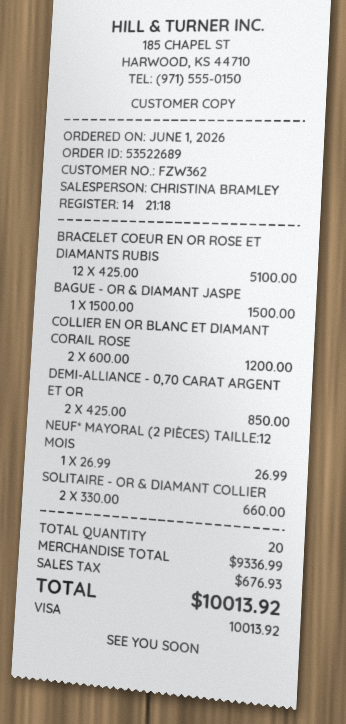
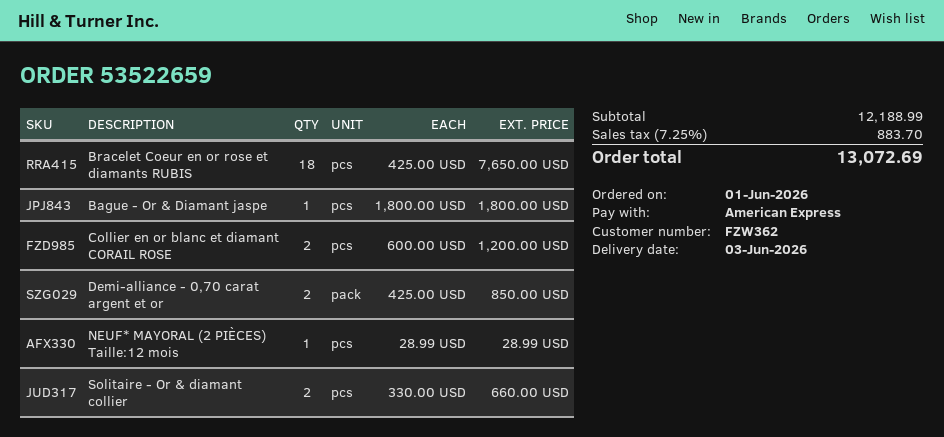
order number: 53522689 -> 53522659
payment method: Visa -> American Express
BRACELET COEUR EN OR ROSE ET DIAMANTS RUBIS: 12 x 425.00 = 5100.00 -> 18 x 425.00 = 7650.00
BAGUE - OR & DIAMANT JASPE: 1 x 1500.00 = 1500.00 -> 1 x 1800.00 = 1800.00
NEUF* MAYORAL (2 PIÈCES) TAILLE:12 MOIS: 1 x 26.99 = 26.99 -> 1 x 28.99 = 28.99
subtotal: 9336.99 -> 12188.99
tax: 676.93 -> 883.70
total: 10013.92 -> 13072.69

